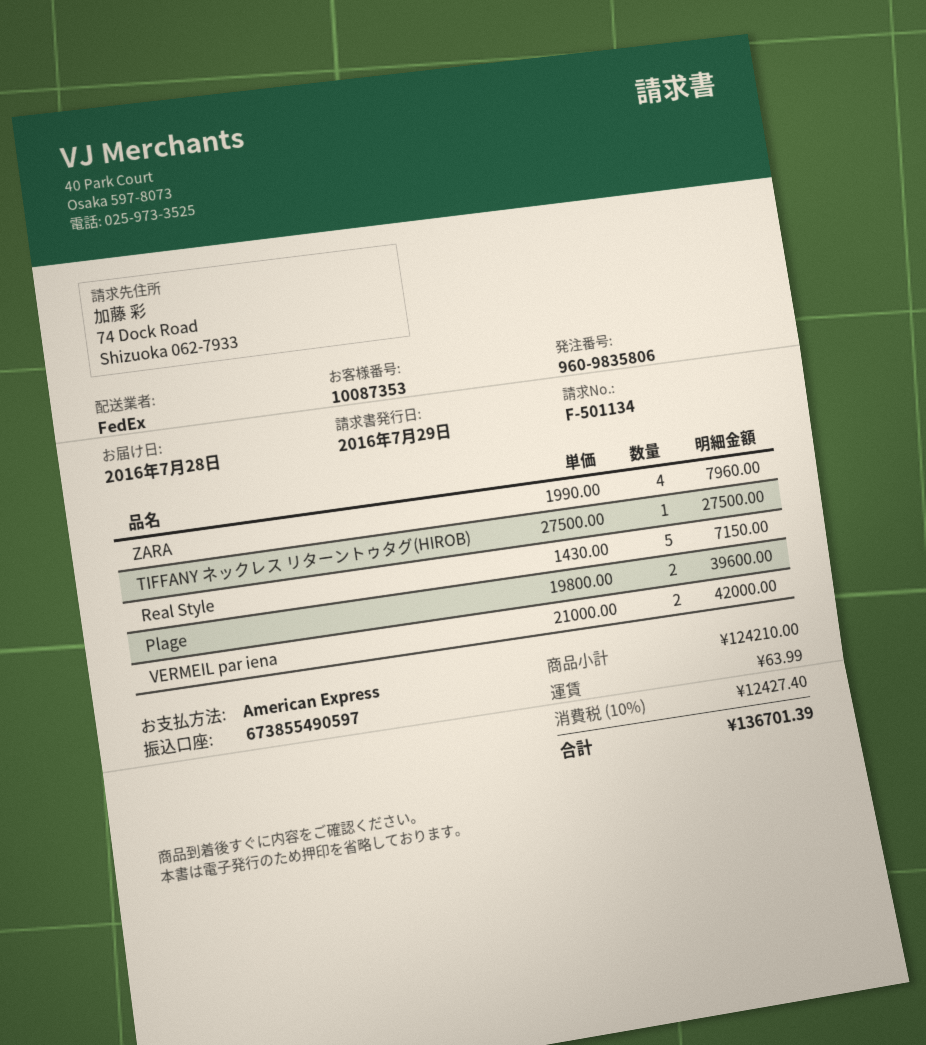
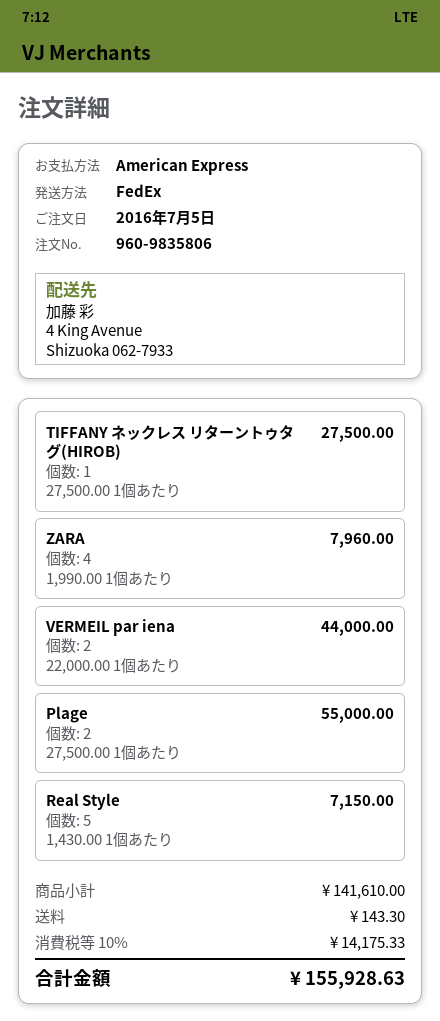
Plage: 2 x 19800.00 = 39600.00 -> 2 x 27500.00 = 55000.00
VERMEIL par iena: 2 x 21000.00 = 42000.00 -> 2 x 22000.00 = 44000.00
subtotal: 124210.00 -> 141610.00
shipping: 63.99 -> 143.30
tax: 10% = 12427.40 -> 10% = 14175.33
total: 136701.39 -> 155928.63

